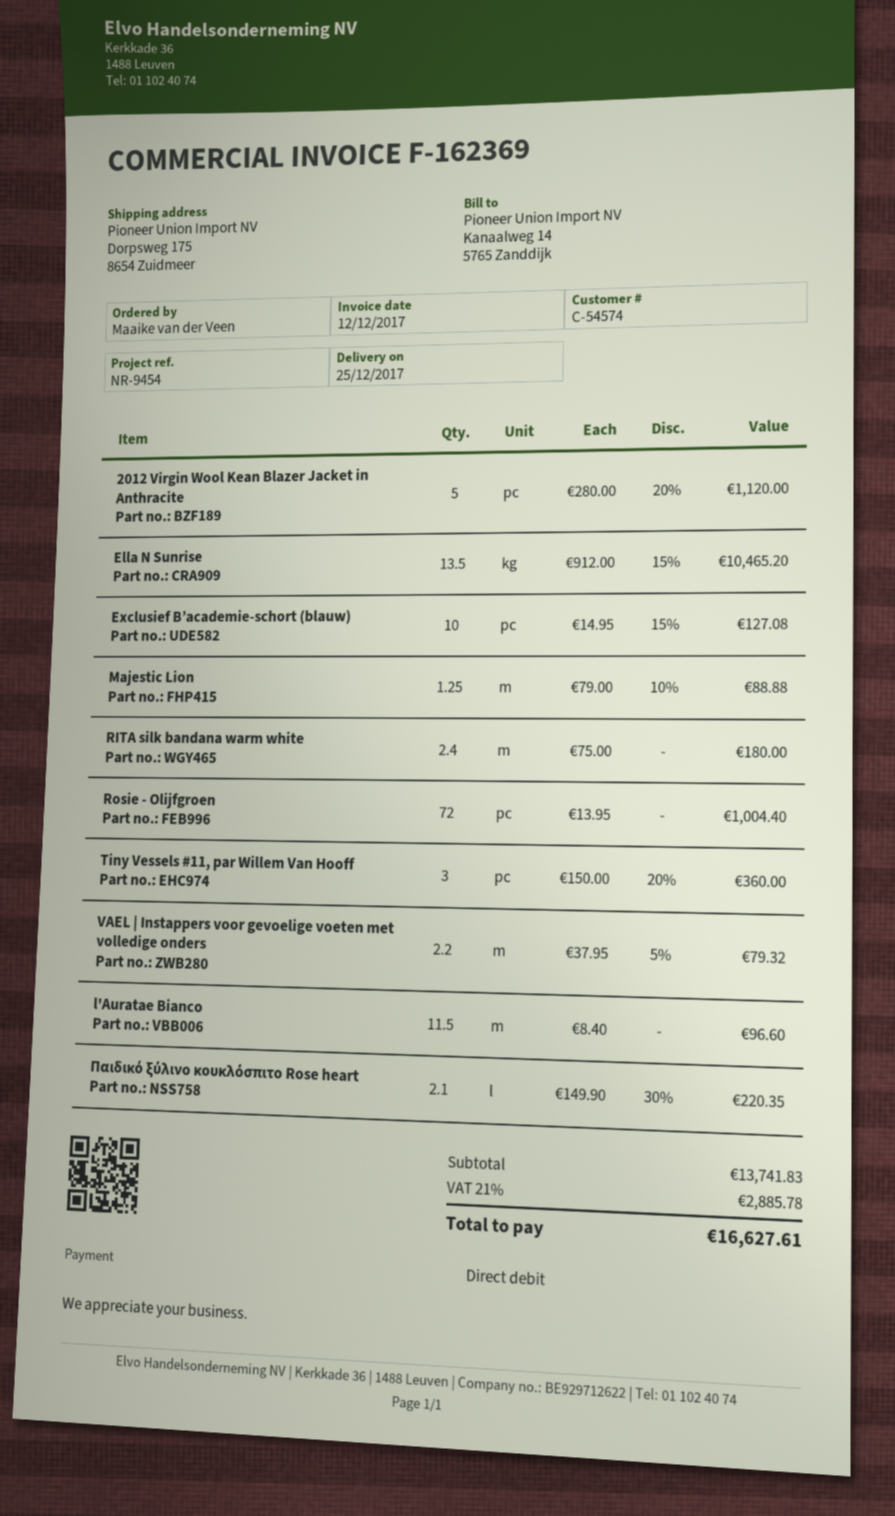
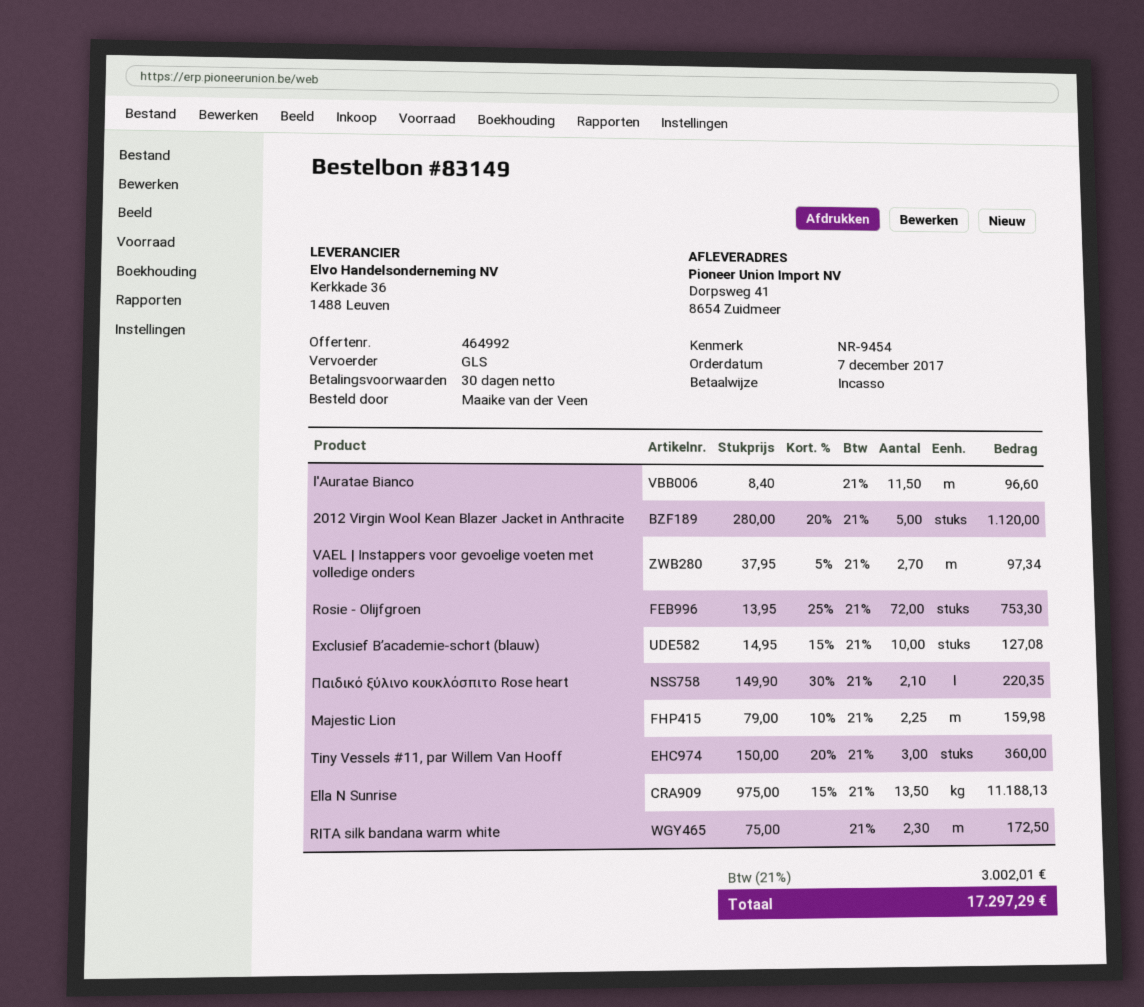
ship to: Dorpsweg 175, 8654 Zuidmeer -> Dorpsweg 41, 8654 Zuidmeer
Ella N Sunrise: 13.5 x 912.00 - 15% = 10465.20 -> 13.5 x 975.00 - 15% = 11188.13
Majestic Lion: 1.25 x 79.00 - 10% = 88.88 -> 2.25 x 79.00 - 10% = 159.98
RITA silk bandana warm white: 2.4 x 75.00 = 180.00 -> 2.3 x 75.00 = 172.50
Rosie - Olijfgroen: 72 x 13.95 = 1004.40 -> 72 x 13.95 - 25% = 753.30
VAEL | Instappers voor gevoelige voeten met volledige onders: 2.2 x 37.95 - 5% = 79.32 -> 2.7 x 37.95 - 5% = 97.34
tax: 21% = 2885.78 -> 21% = 3002.01
total: 16627.61 -> 17297.29

